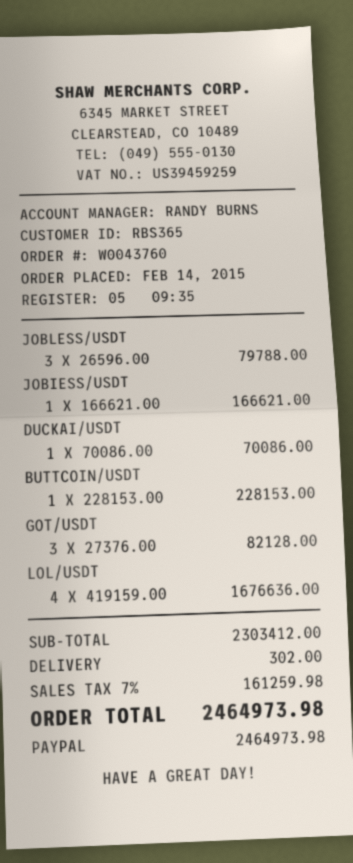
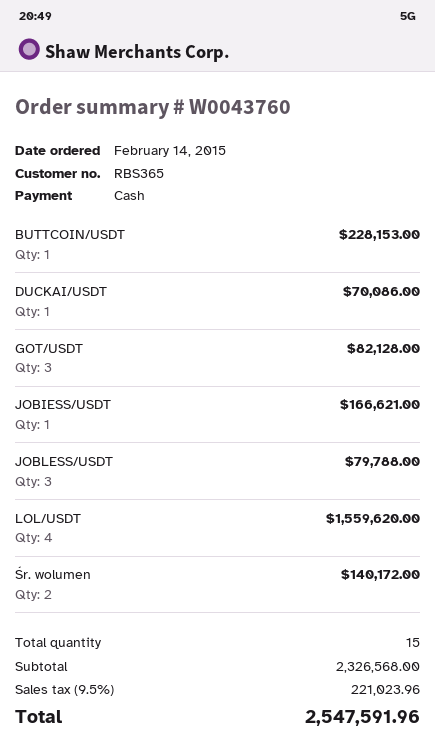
payment method: PayPal -> cash
LOL/USDT: 4 for 1676636.00 -> 4 for 1559620.00
Śr. wolumen: none -> 2 for 140172.00
subtotal: 2303412.00 -> 2326568.00
shipping: 302.00 -> none
tax: 7% = 161259.98 -> 9.5% = 221023.96
total: 2464973.98 -> 2547591.96

